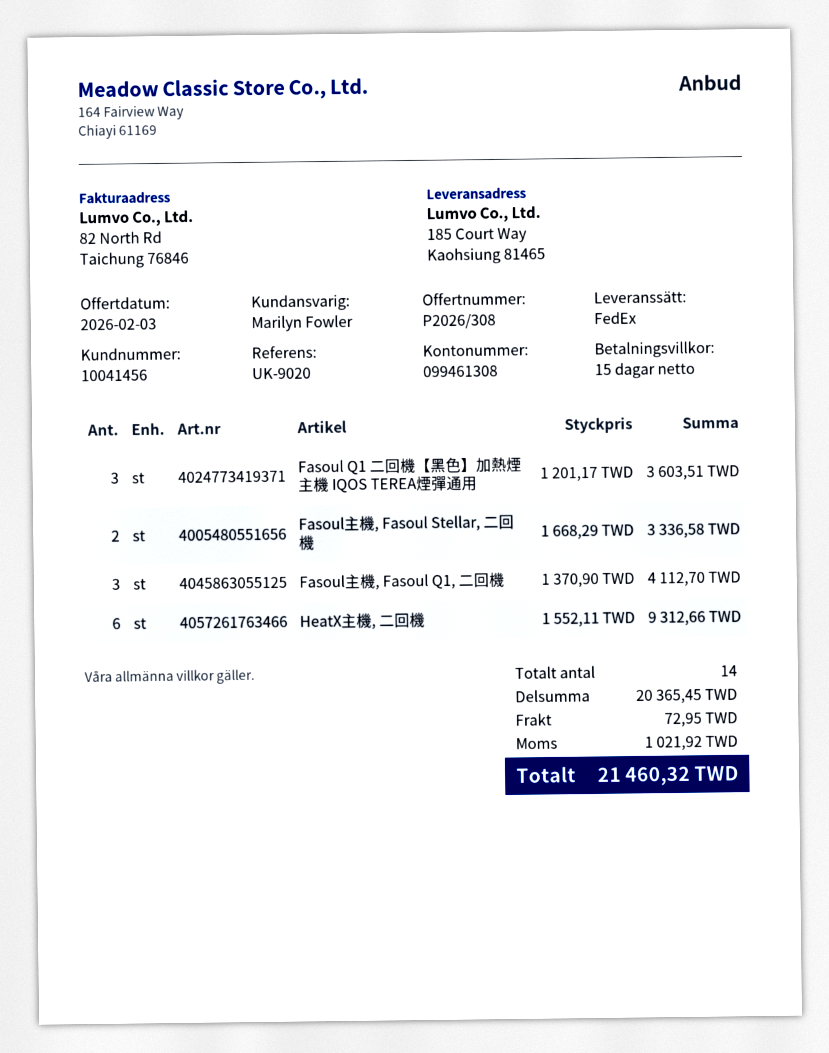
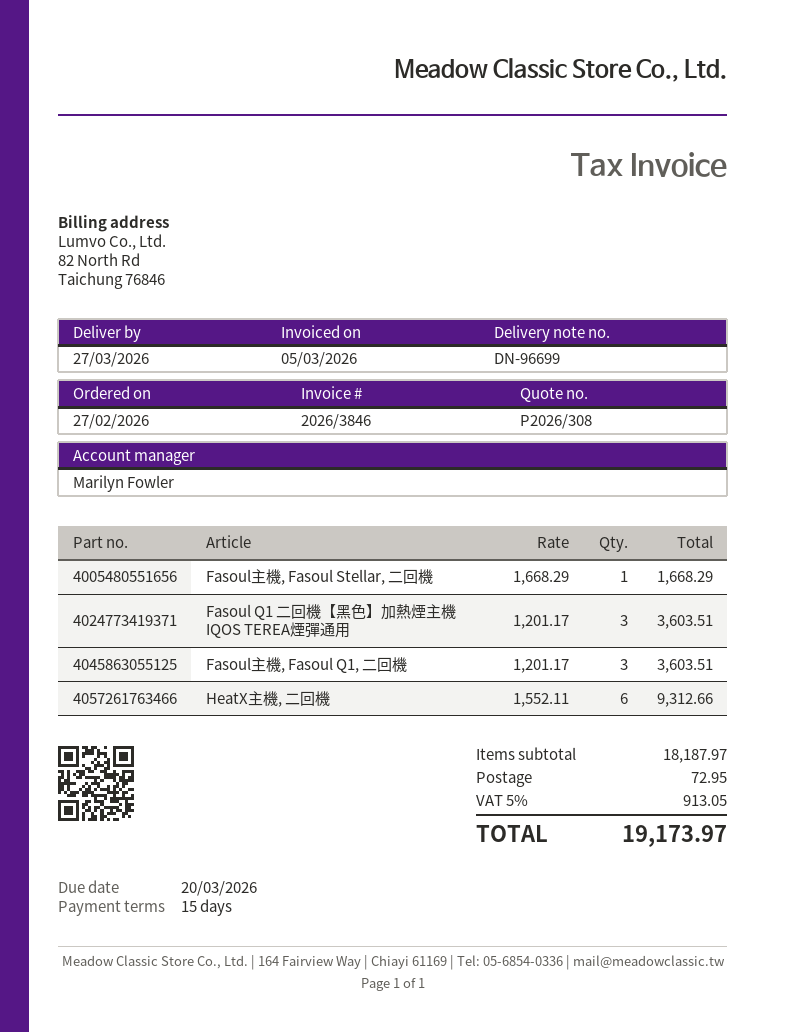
Fasoul主機, Fasoul Stellar, 二回機: 2 x 1668.29 = 3336.58 -> 1 x 1668.29 = 1668.29
Fasoul主機, Fasoul Q1, 二回機: 3 x 1370.90 = 4112.70 -> 3 x 1201.17 = 3603.51
subtotal: 20365.45 -> 18187.97
tax: 1021.92 -> 913.05
total: 21460.32 -> 19173.97

